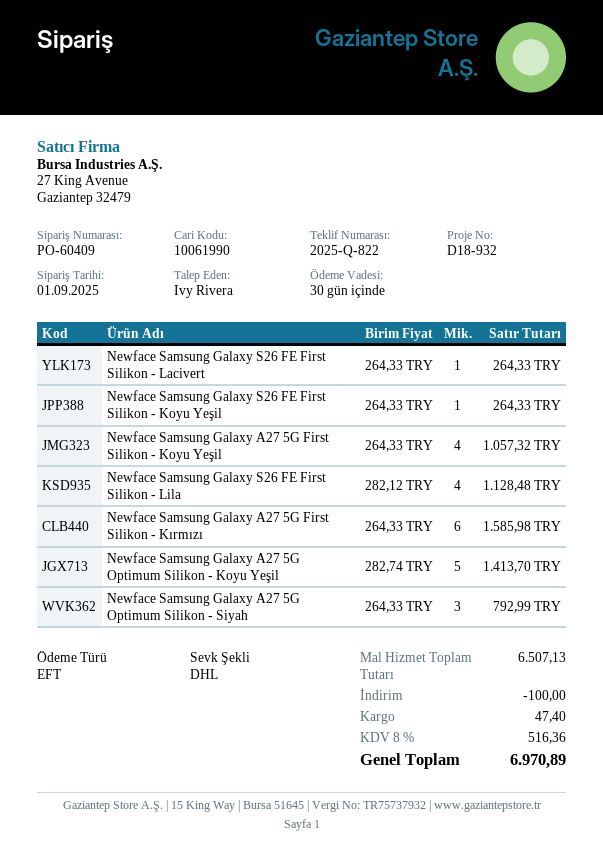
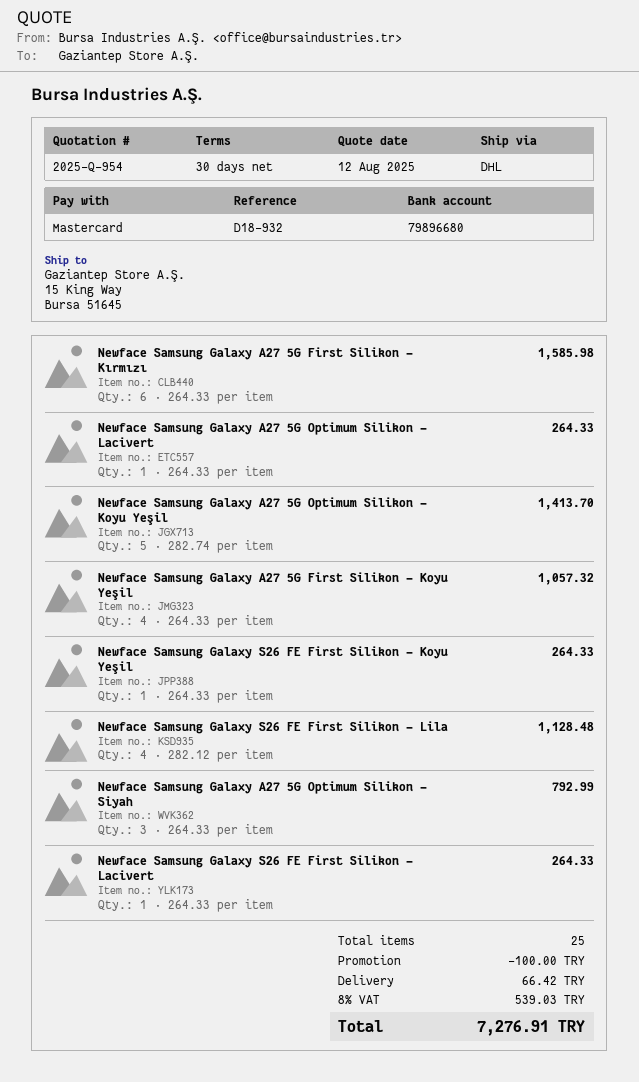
quote number: 2025-Q-822 -> 2025-Q-954
payment method: bank transfer -> Mastercard
Newface Samsung Galaxy A27 5G Optimum Silikon - Lacivert: none -> 1 x 264.33 = 264.33
shipping: 47.40 -> 66.42
tax: 8% = 516.36 -> 8% = 539.03
total: 6970.89 -> 7276.91

